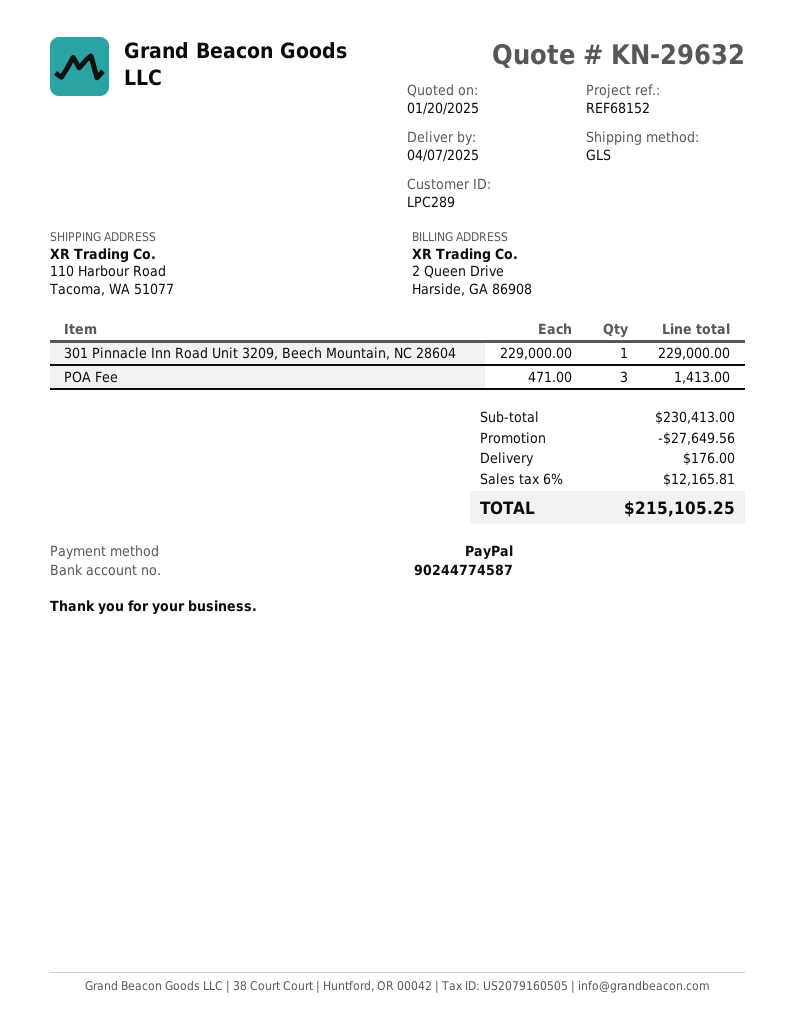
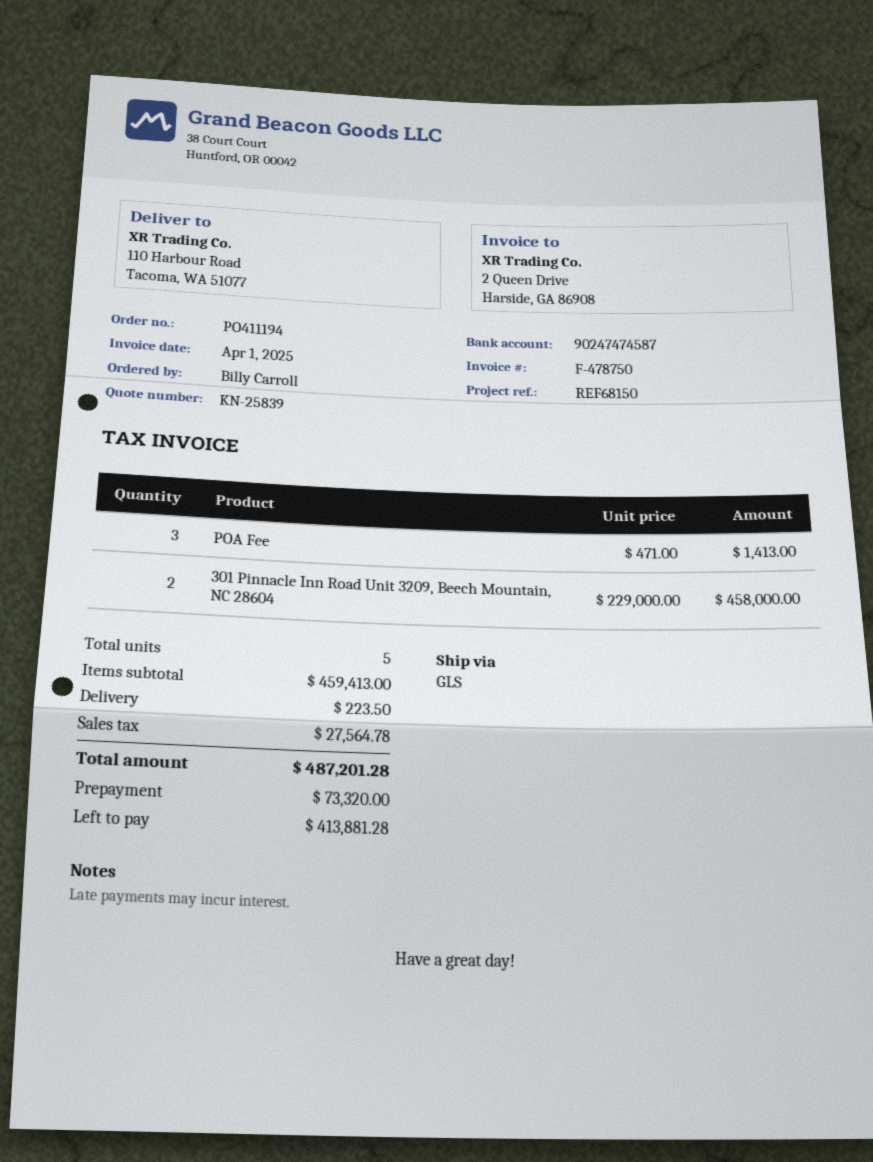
quote number: KN-29632 -> KN-25839
reference: REF68152 -> REF68150
bank account: 90244774587 -> 90247474587
301 Pinnacle Inn Road Unit 3209, Beech Mountain, NC 28604: 1 x 229000.00 = 229000.00 -> 2 x 229000.00 = 458000.00
subtotal: 230413.00 -> 459413.00
discount: 27649.56 -> none
shipping: 176.00 -> 223.50
tax: 12165.81 -> 27564.78
total: 215105.25 -> 487201.28

